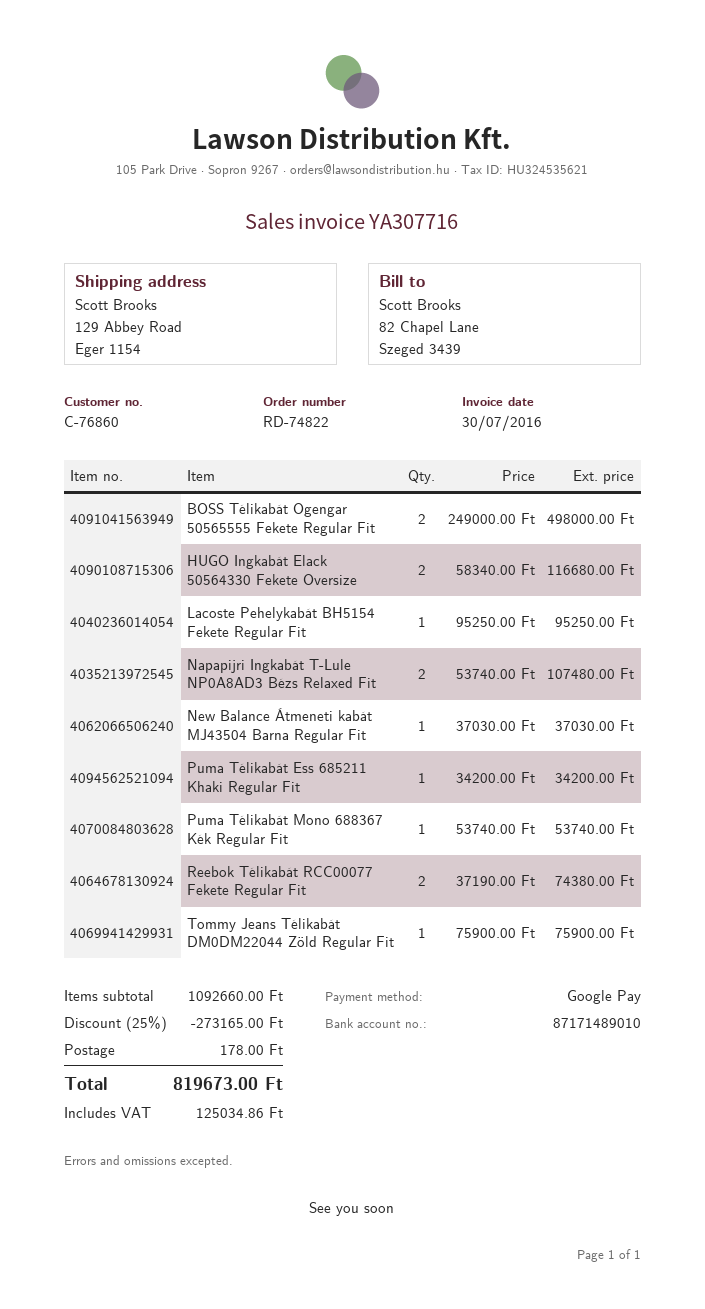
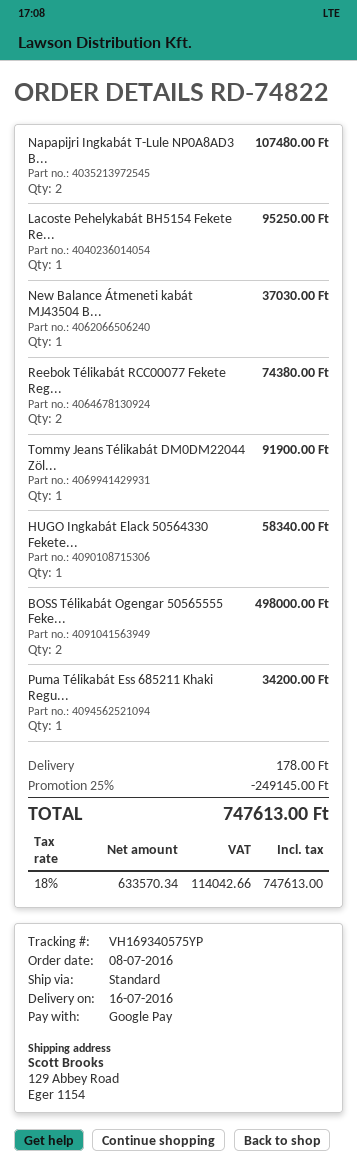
HUGO Ingkabát Elack 50564330 Fekete Oversize: 2 for 116680.00 -> 1 for 58340.00
Puma Télikabát Mono 688367 Kék Regular Fit: 1 for 53740.00 -> none
Tommy Jeans Télikabát DM0DM22044 Zöld Regular Fit: 1 for 75900.00 -> 1 for 91900.00
discount: 25% = 273165.00 -> 25% = 249145.00
tax: 125034.86 -> 114042.66
total: 819673.00 -> 747613.00

